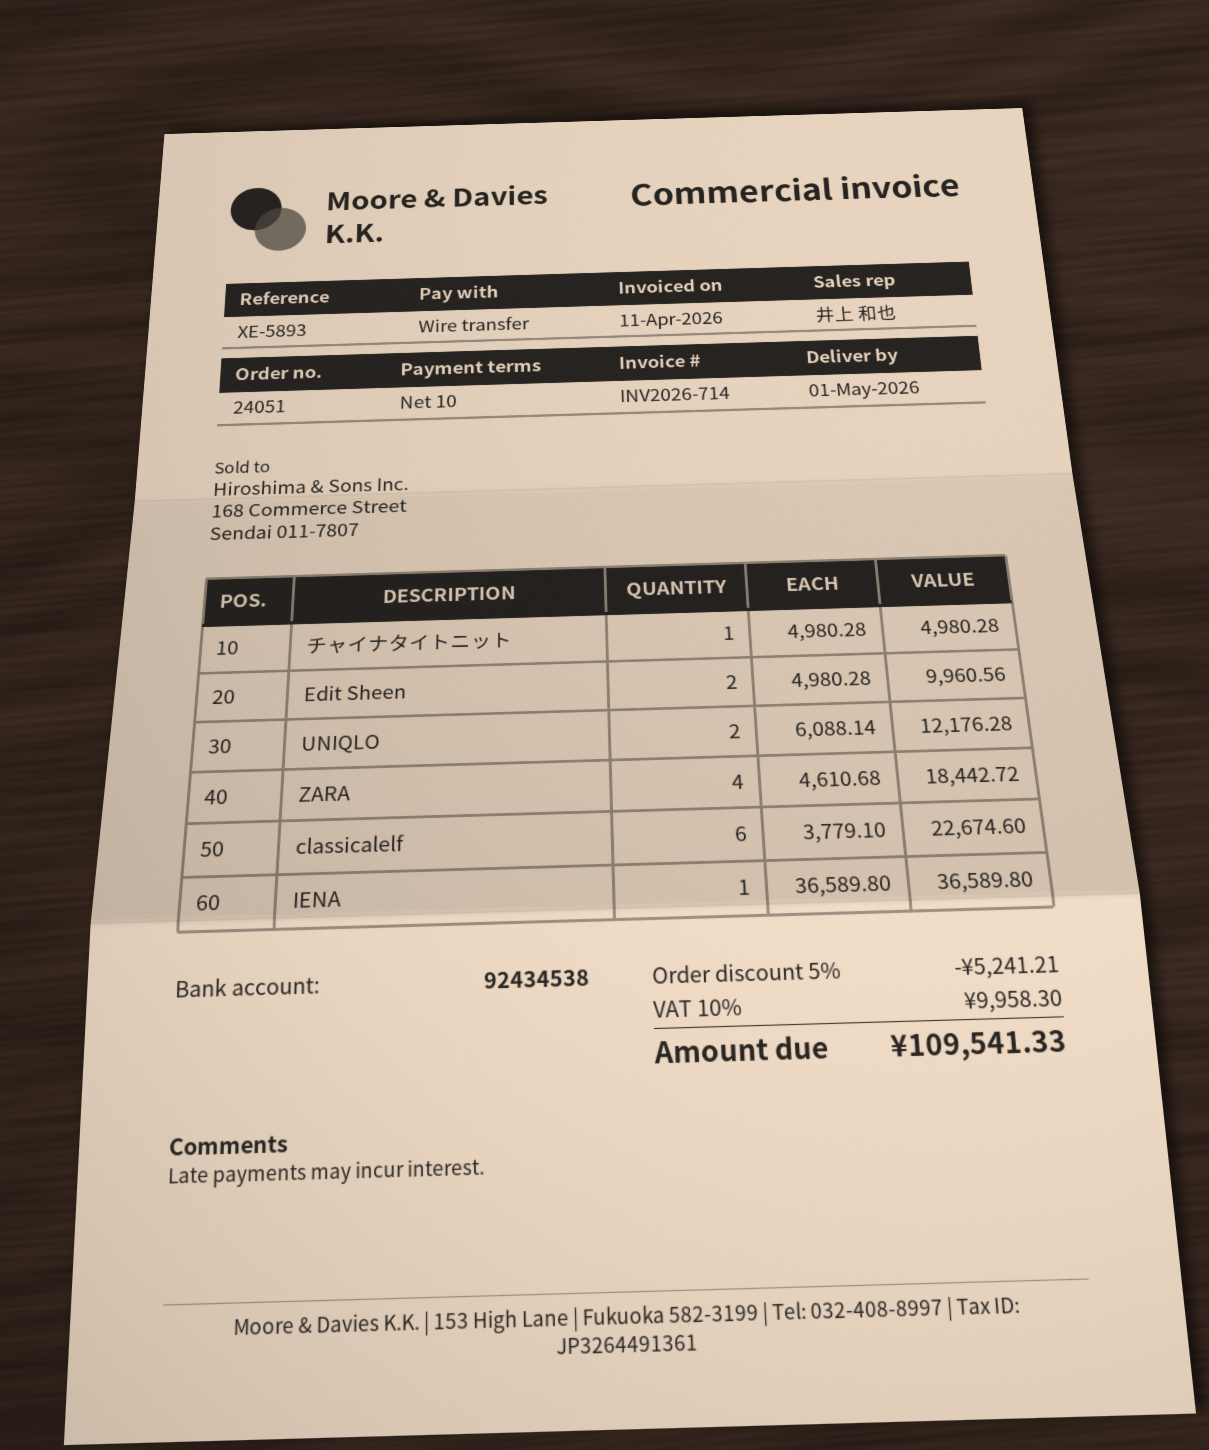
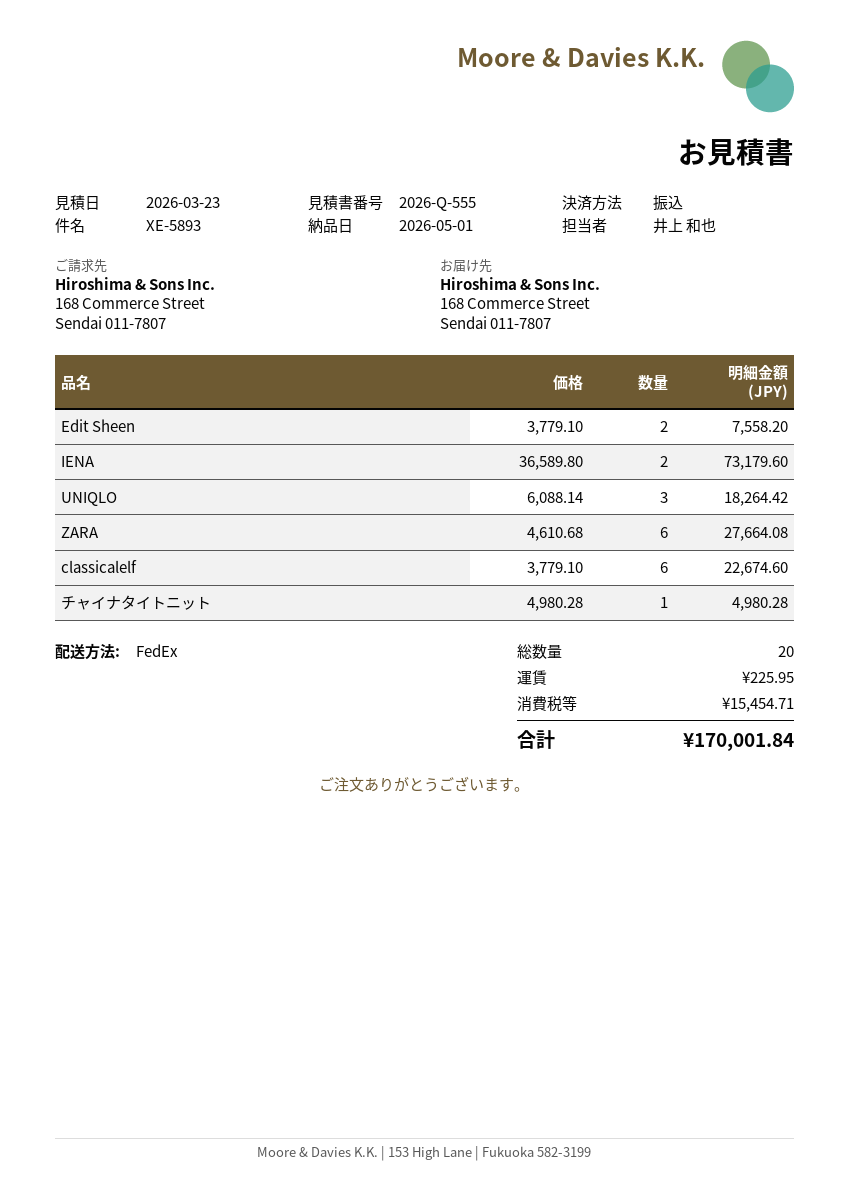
Edit Sheen: 2 x 4980.28 = 9960.56 -> 2 x 3779.10 = 7558.20
UNIQLO: 2 x 6088.14 = 12176.28 -> 3 x 6088.14 = 18264.42
ZARA: 4 x 4610.68 = 18442.72 -> 6 x 4610.68 = 27664.08
IENA: 1 x 36589.80 = 36589.80 -> 2 x 36589.80 = 73179.60
discount: 5% = 5241.21 -> none
shipping: none -> 225.95
tax: 9958.30 -> 15454.71
total: 109541.33 -> 170001.84

